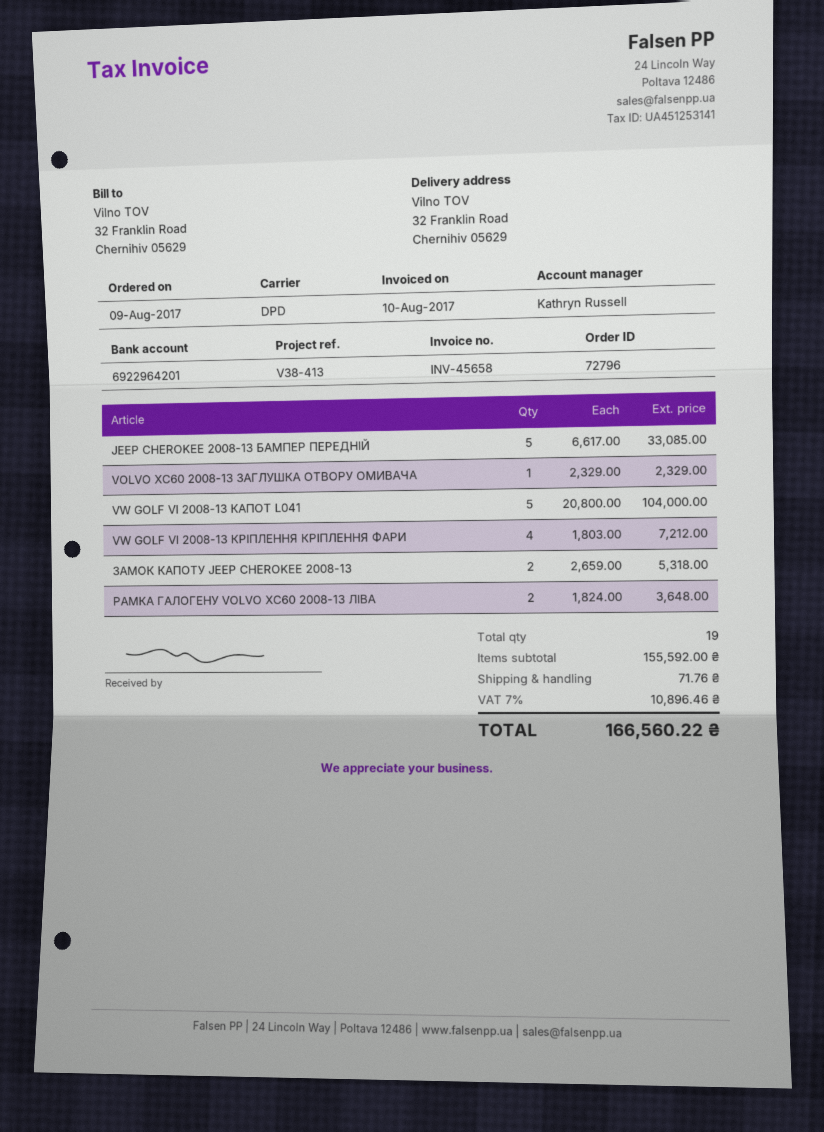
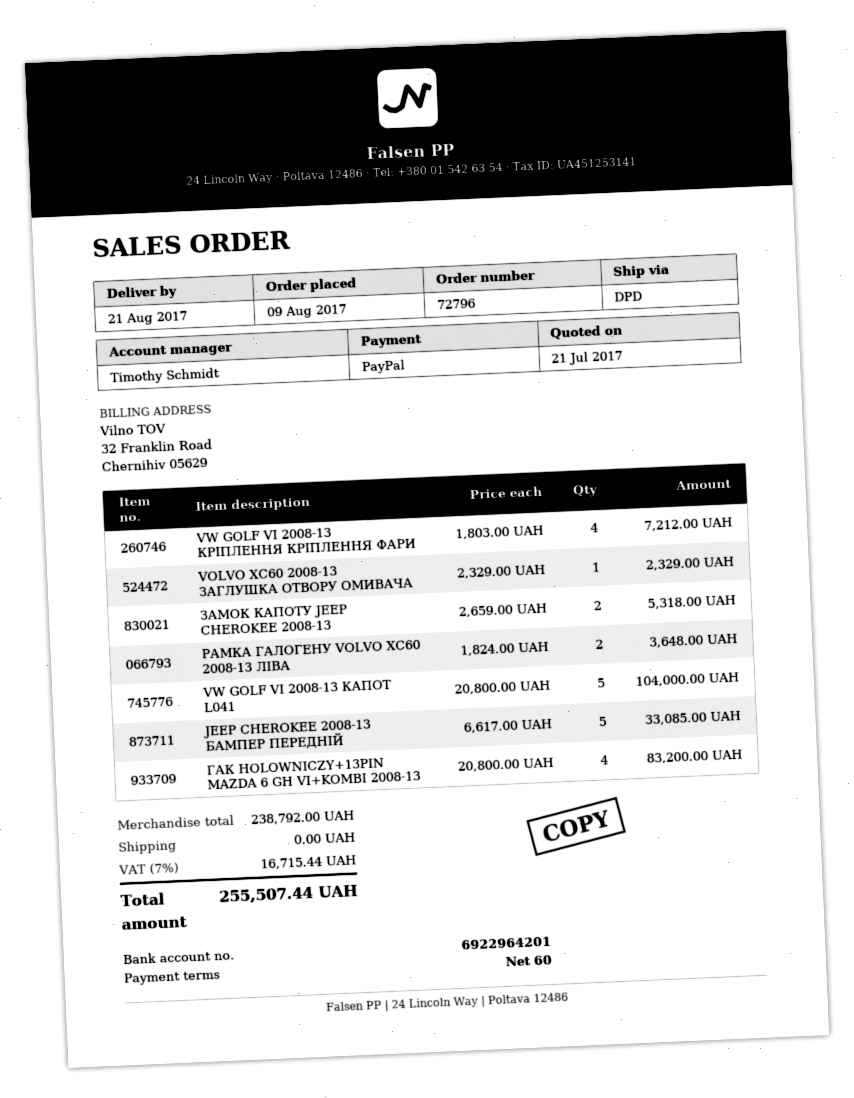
sales rep: Kathryn Russell -> Timothy Schmidt
ГАК HOLOWNICZY+13PIN MAZDA 6 GH VI+KOMBI 2008-13: none -> 4 x 20800.00 = 83200.00
subtotal: 155592.00 -> 238792.00
shipping: 71.76 -> 0.00
tax: 7% = 10896.46 -> 7% = 16715.44
total: 166560.22 -> 255507.44

